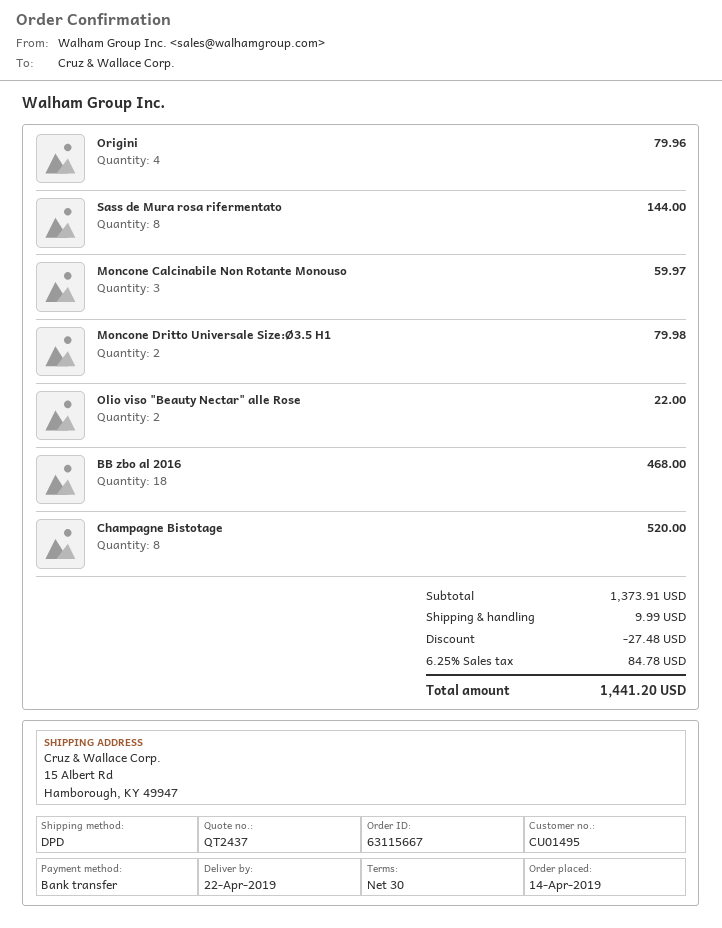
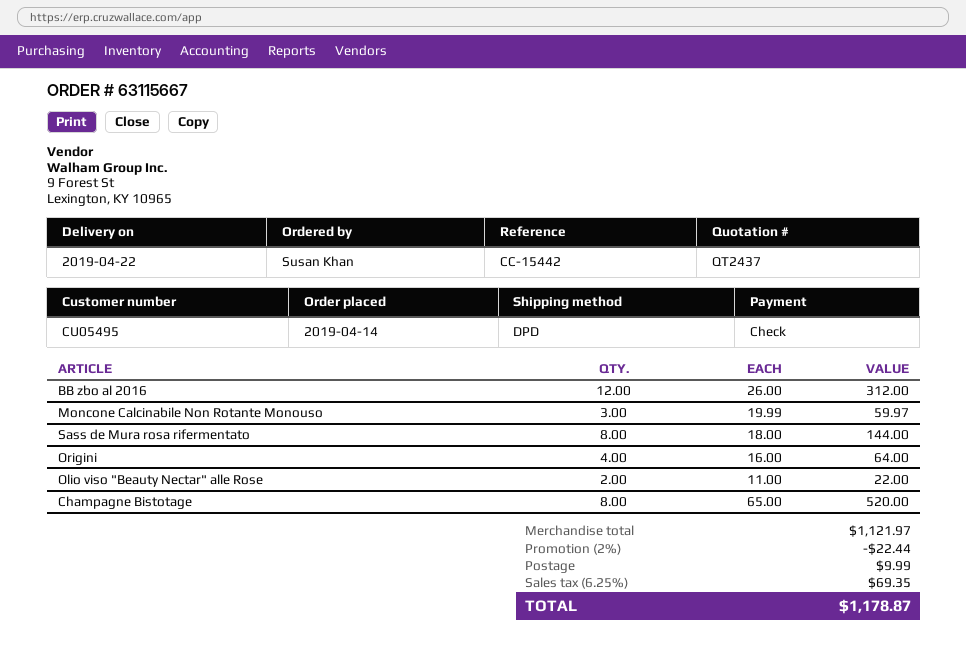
customer number: CU01495 -> CU05495
payment method: bank transfer -> cheque
Origini: 4 for 79.96 -> 4 for 64.00
Moncone Dritto Universale Size:Ø3.5 H1: 2 for 79.98 -> none
BB zbo al 2016: 18 for 468.00 -> 12 for 312.00
subtotal: 1373.91 -> 1121.97
discount: 27.48 -> 22.44
tax: 6.25% = 84.78 -> 6.25% = 69.35
total: 1441.20 -> 1178.87

